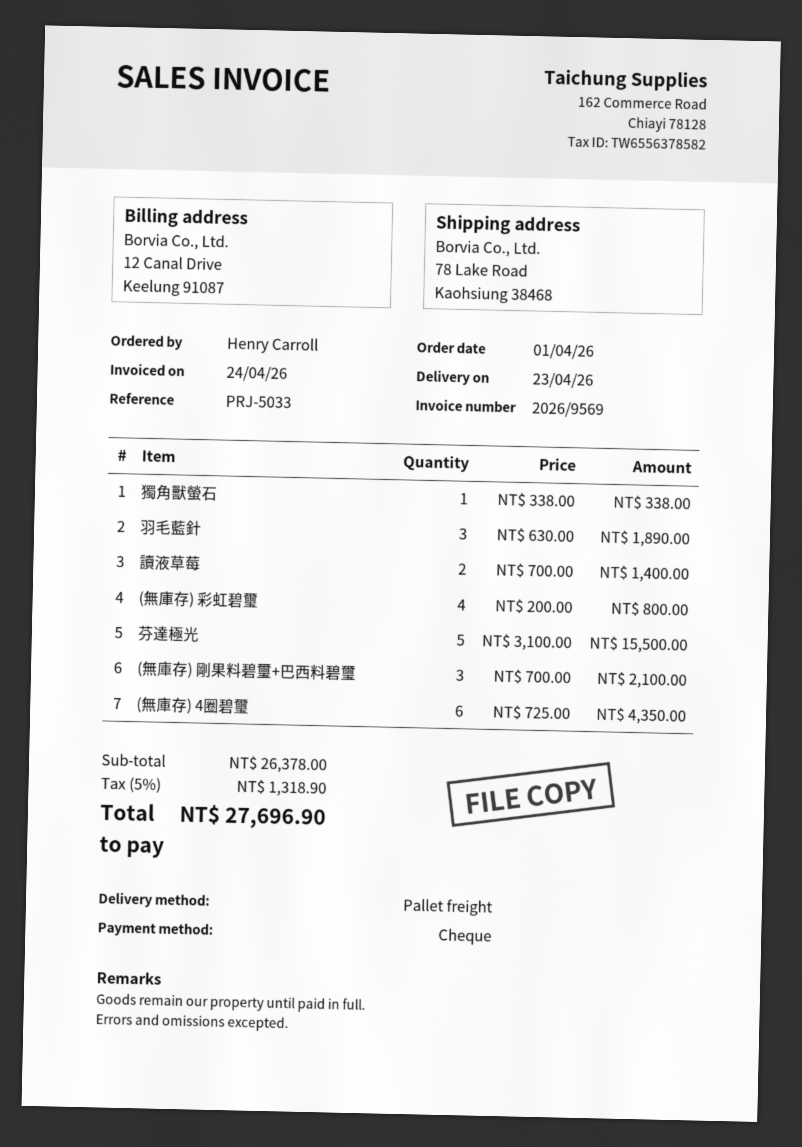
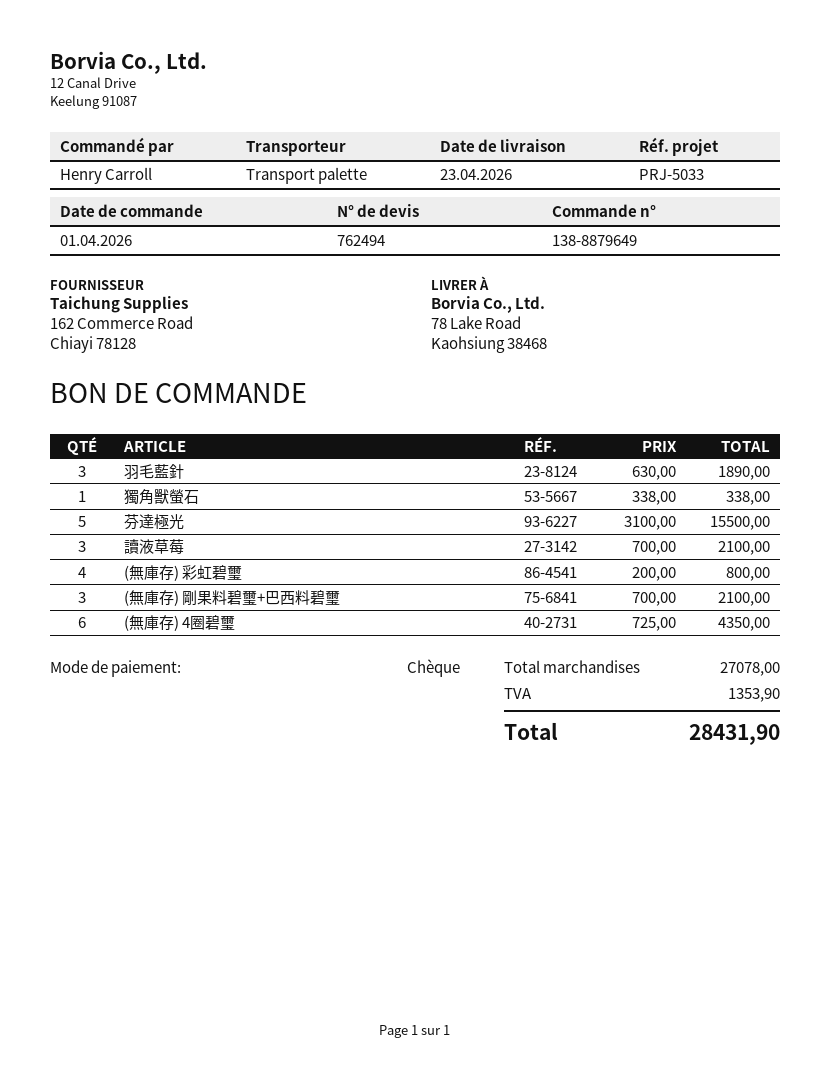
讀液草莓: 2 x 700.00 = 1400.00 -> 3 x 700.00 = 2100.00
subtotal: 26378.00 -> 27078.00
tax: 1318.90 -> 1353.90
total: 27696.90 -> 28431.90

